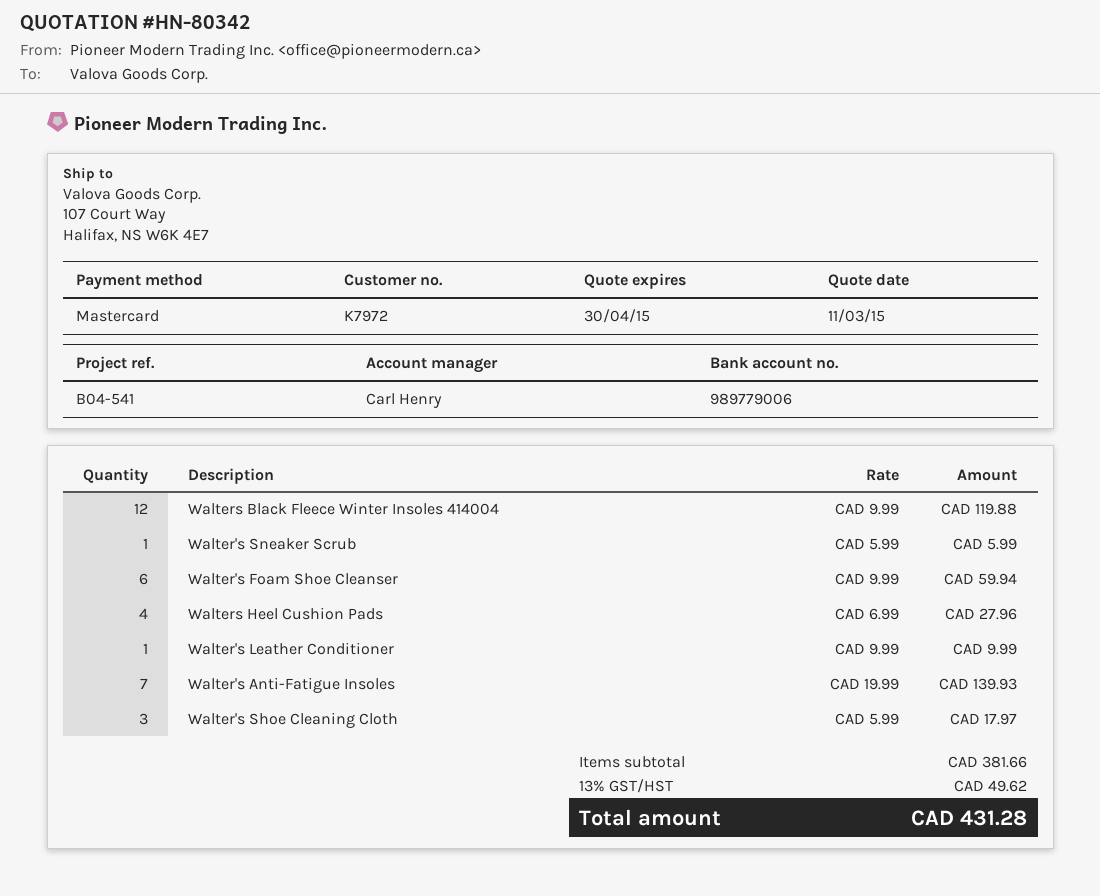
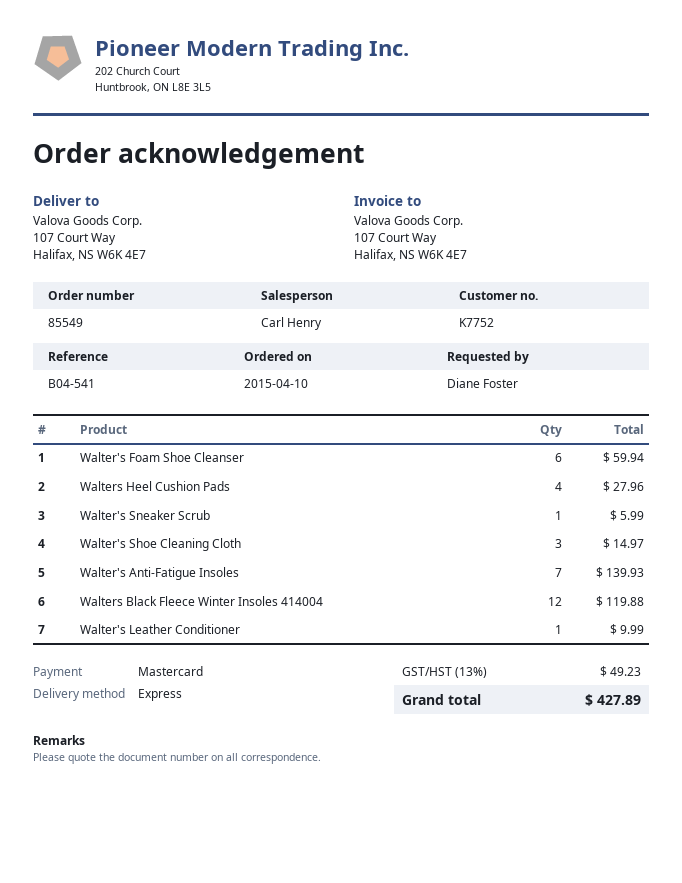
customer number: K7972 -> K7752
Walter's Shoe Cleaning Cloth: 3 for 17.97 -> 3 for 14.97
tax: 13% = 49.62 -> 13% = 49.23
total: 431.28 -> 427.89

